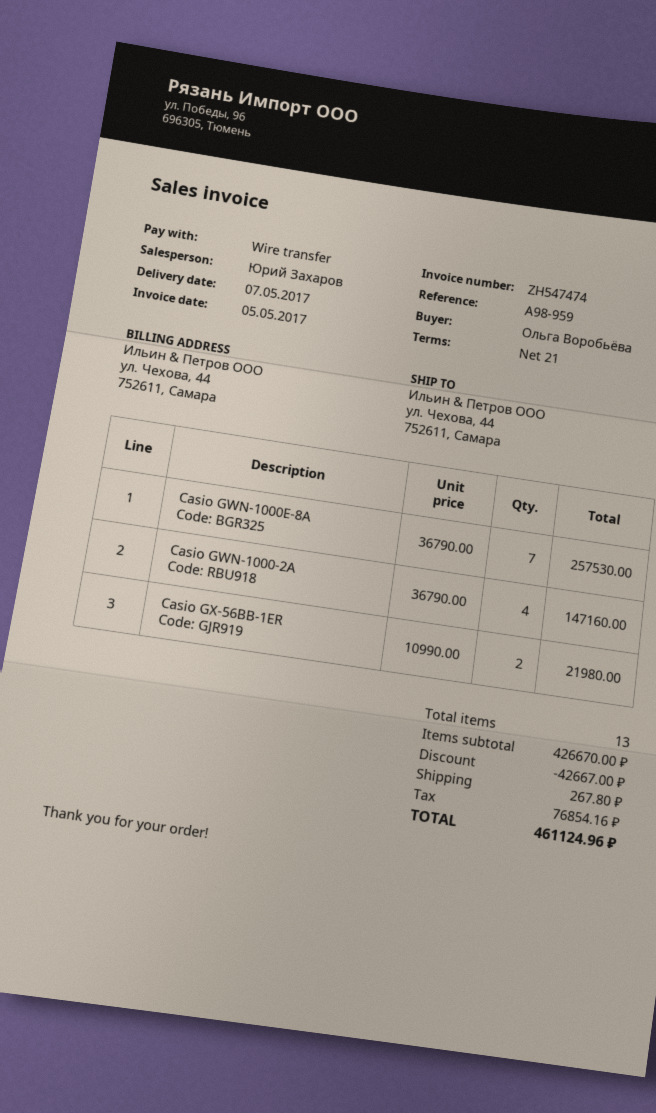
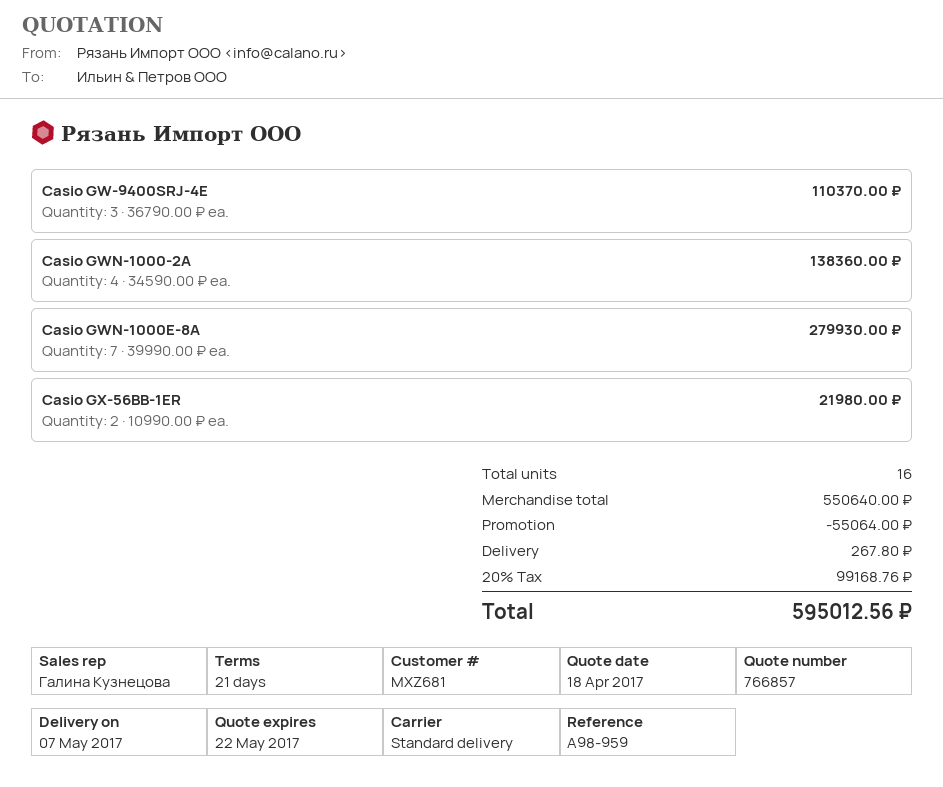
sales rep: Юрий Захаров -> Галина Кузнецова
Casio GWN-1000E-8A: 7 x 36790.00 = 257530.00 -> 7 x 39990.00 = 279930.00
Casio GWN-1000-2A: 4 x 36790.00 = 147160.00 -> 4 x 34590.00 = 138360.00
Casio GW-9400SRJ-4E: none -> 3 x 36790.00 = 110370.00
total quantity: 13 -> 16
subtotal: 426670.00 -> 550640.00
discount: 42667.00 -> 55064.00
tax: 76854.16 -> 99168.76
total: 461124.96 -> 595012.56

